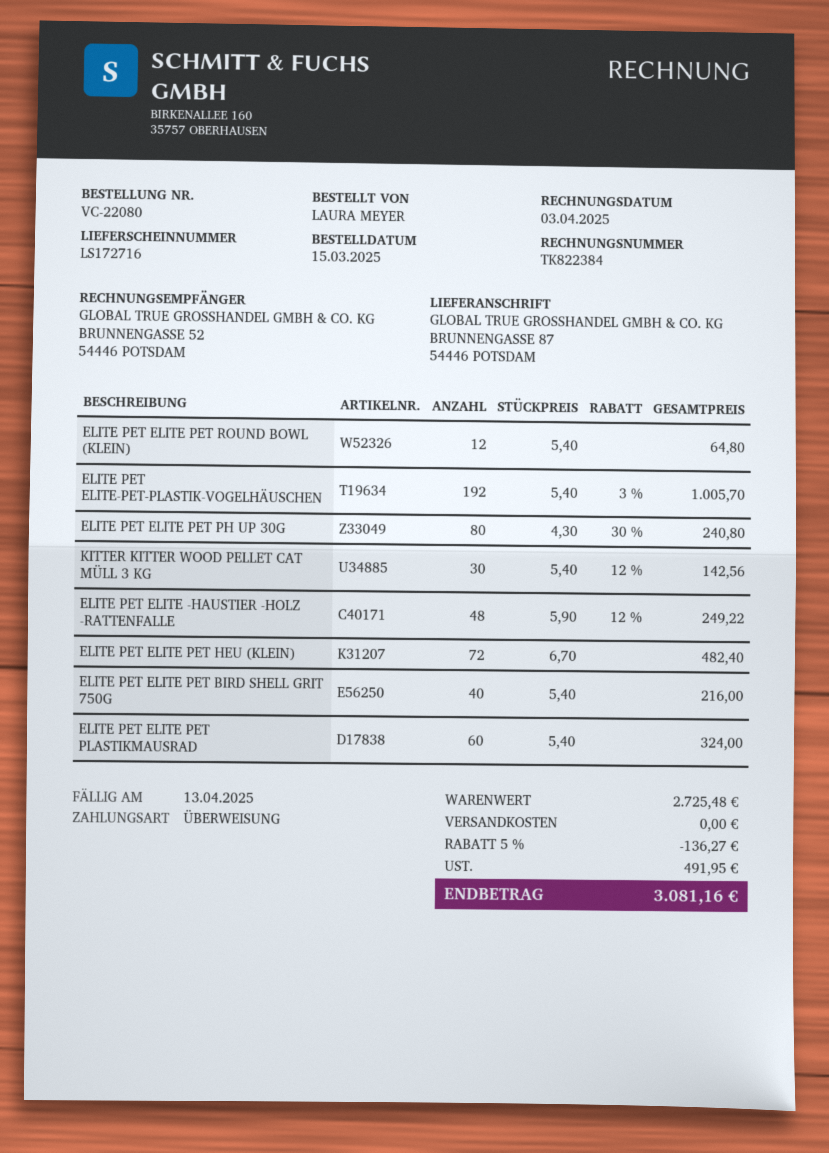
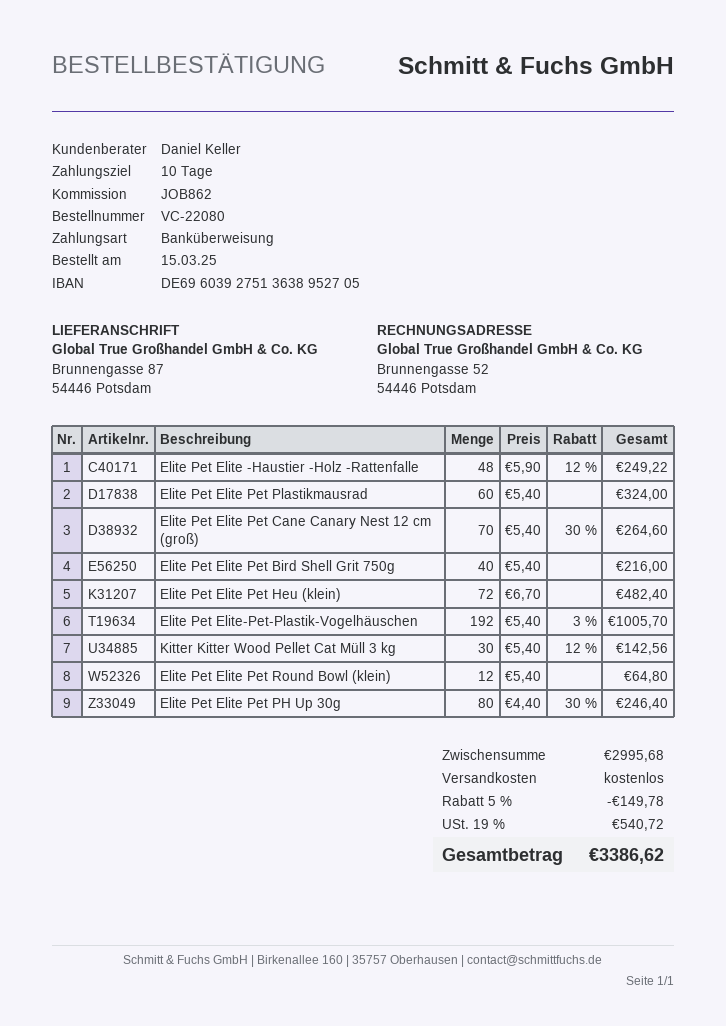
ELITE PET ELITE PET PH UP 30G: 80 x 4.30 - 30% = 240.80 -> 80 x 4.40 - 30% = 246.40
Elite Pet Elite Pet Cane Canary Nest 12 cm (groß): none -> 70 x 5.40 - 30% = 264.60
subtotal: 2725.48 -> 2995.68
discount: 5% = 136.27 -> 5% = 149.78
tax: 491.95 -> 540.72
total: 3081.16 -> 3386.62

